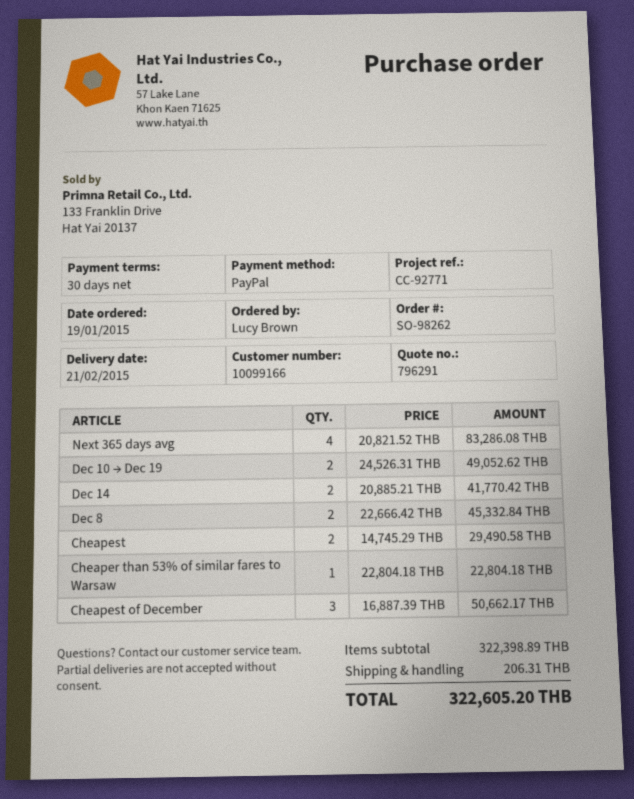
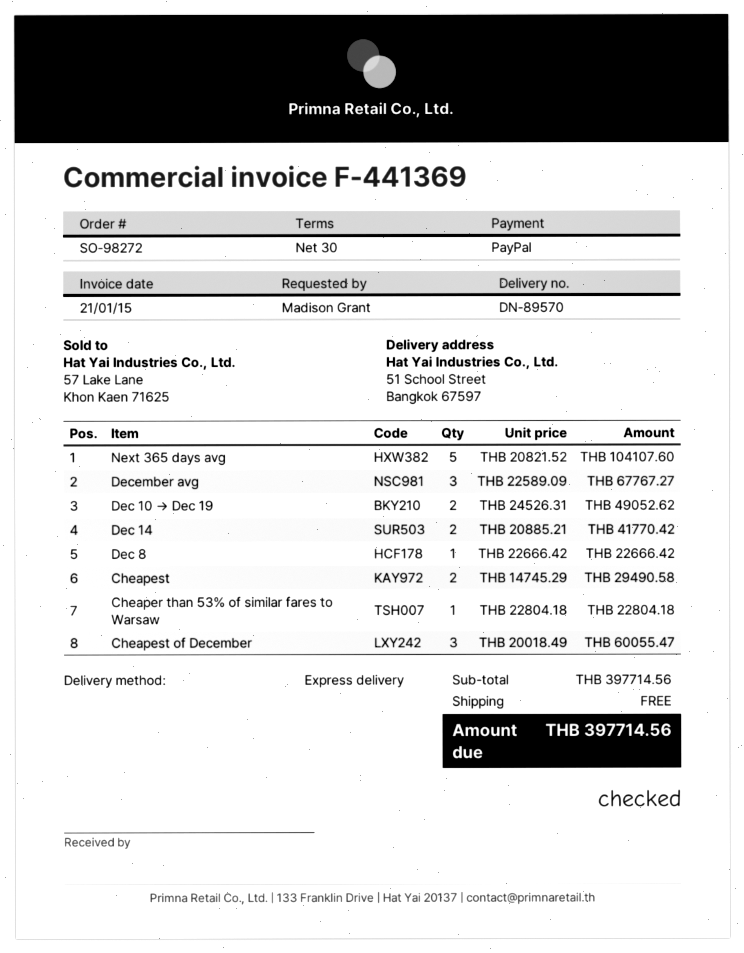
order number: SO-98262 -> SO-98272
ordered by: Lucy Brown -> Madison Grant
Next 365 days avg: 4 x 20821.52 = 83286.08 -> 5 x 20821.52 = 104107.60
Dec 8: 2 x 22666.42 = 45332.84 -> 1 x 22666.42 = 22666.42
Cheapest of December: 3 x 16887.39 = 50662.17 -> 3 x 20018.49 = 60055.47
December avg: none -> 3 x 22589.09 = 67767.27
subtotal: 322398.89 -> 397714.56
shipping: 206.31 -> 0.00
total: 322605.20 -> 397714.56

